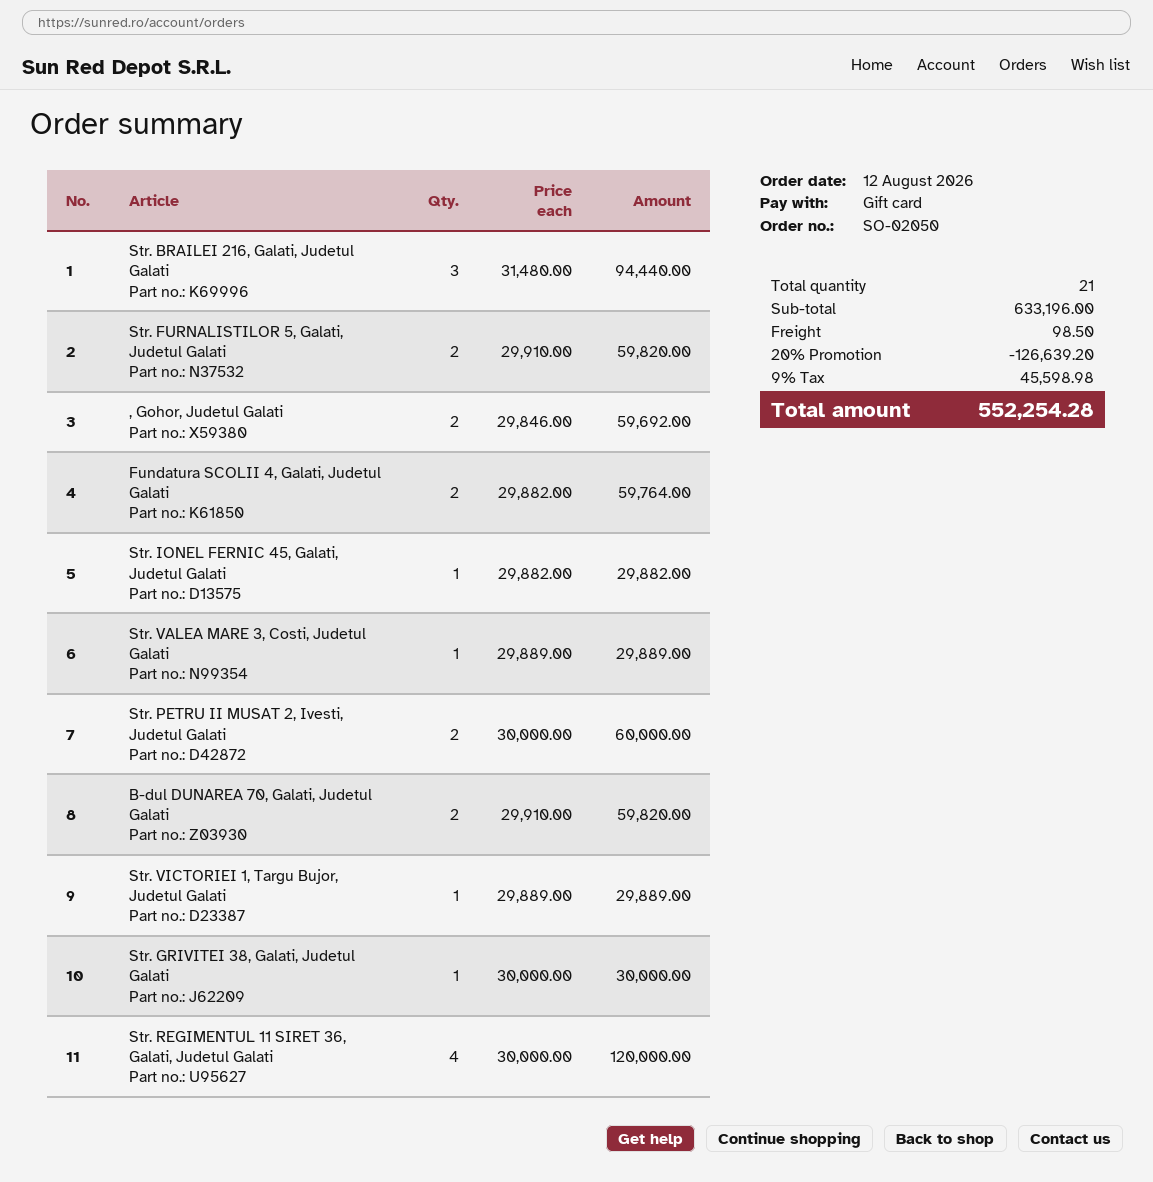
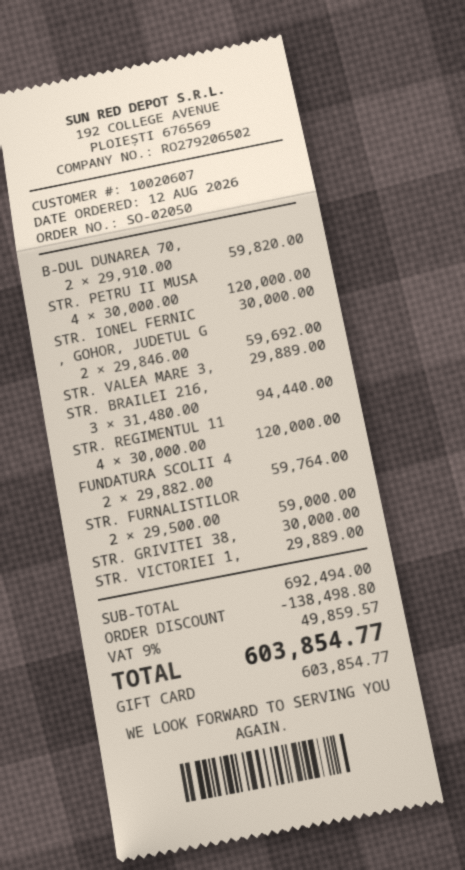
Str. FURNALISTILOR 5, Galati, Judetul Galati: 2 x 29910.00 = 59820.00 -> 2 x 29500.00 = 59000.00
Str. IONEL FERNIC 45, Galati, Judetul Galati: 1 x 29882.00 = 29882.00 -> 1 x 30000.00 = 30000.00
Str. PETRU II MUSAT 2, Ivesti, Judetul Galati: 2 x 30000.00 = 60000.00 -> 4 x 30000.00 = 120000.00
subtotal: 633196.00 -> 692494.00
discount: 126639.20 -> 138498.80
shipping: 98.50 -> none
tax: 9% = 45598.98 -> 9% = 49859.57
total: 552254.28 -> 603854.77

